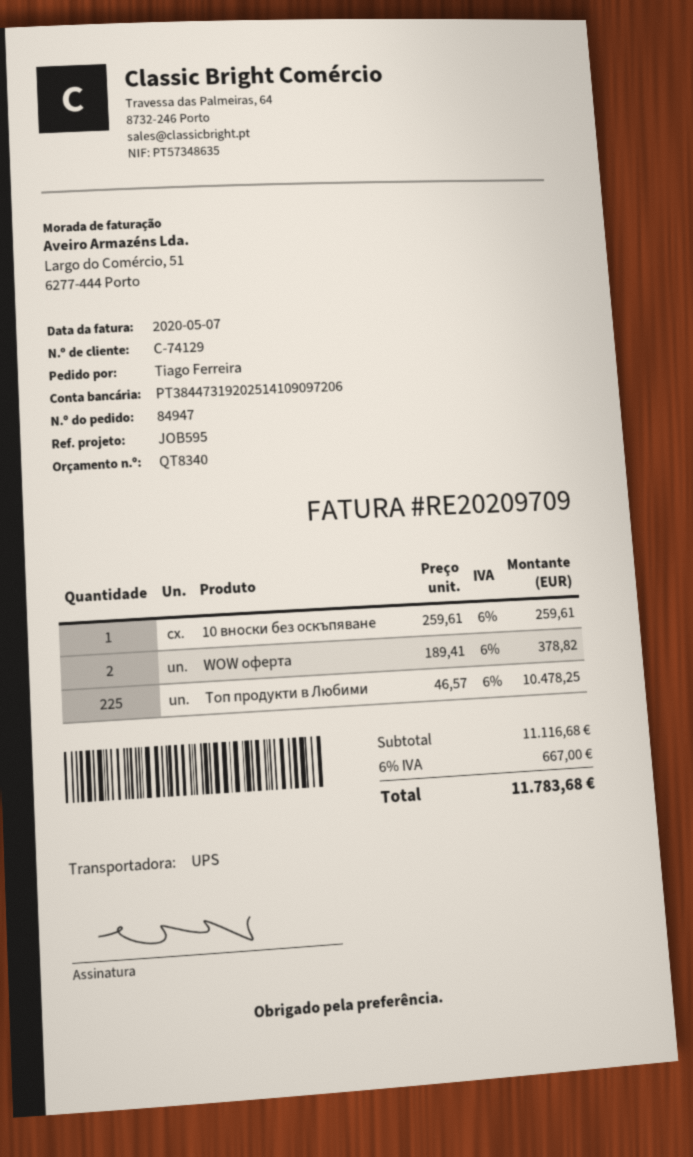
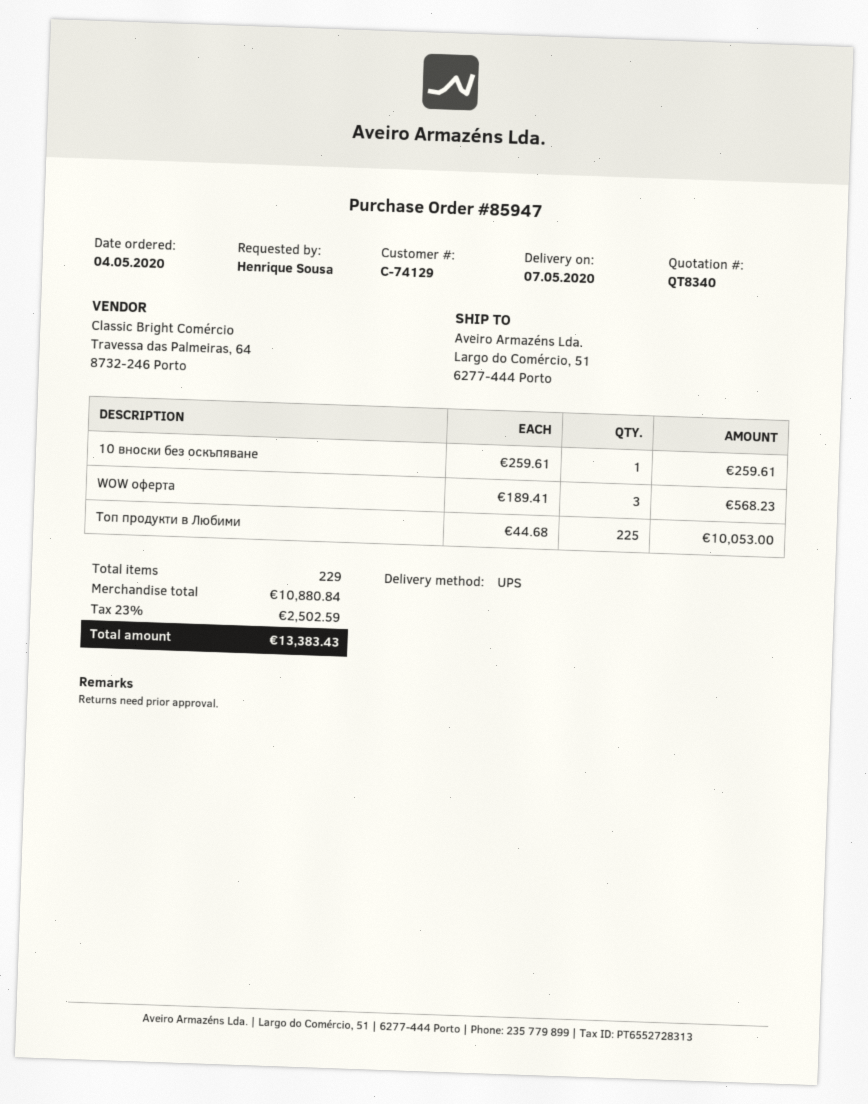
order number: 84947 -> 85947
ordered by: Tiago Ferreira -> Henrique Sousa
WOW оферта: 2 x 189.41 = 378.82 -> 3 x 189.41 = 568.23
Топ продукти в Любими: 225 x 46.57 = 10478.25 -> 225 x 44.68 = 10053.00
subtotal: 11116.68 -> 10880.84
tax: 6% = 667.00 -> 23% = 2502.59
total: 11783.68 -> 13383.43

